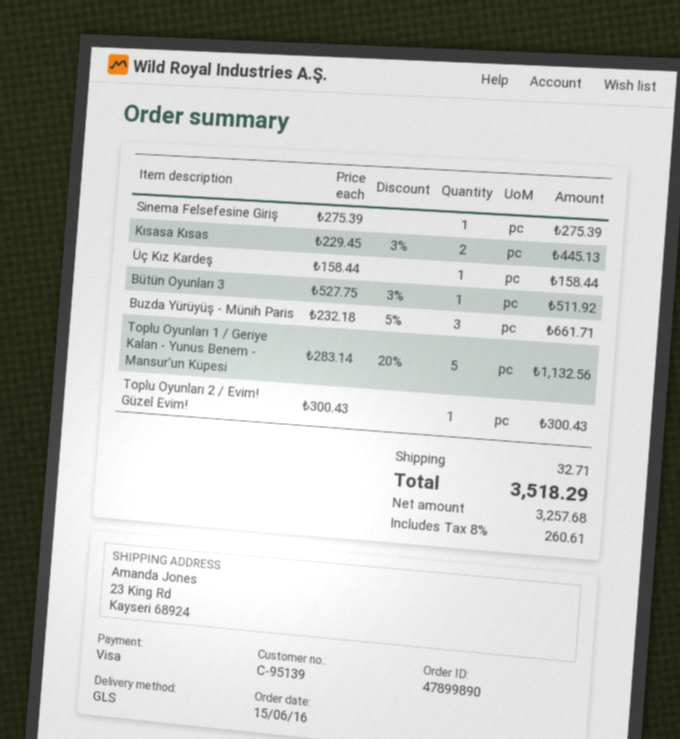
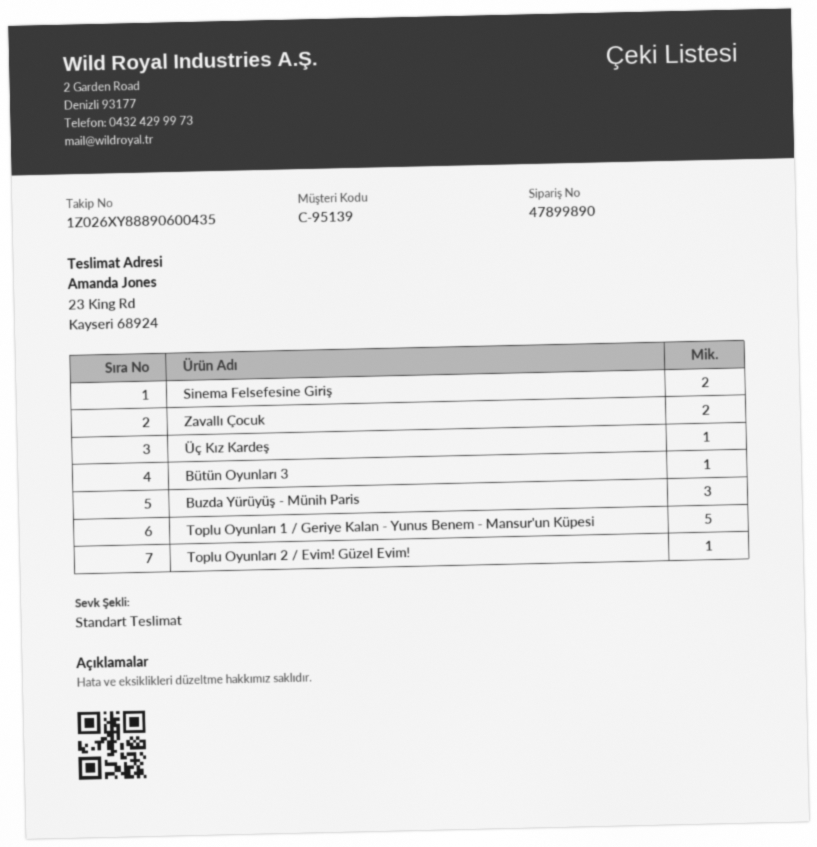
shipping method: GLS -> standard
Sinema Felsefesine Giriş: 1 -> 2
Kısasa Kısas: 2 -> none
Zavallı Çocuk: none -> 2

